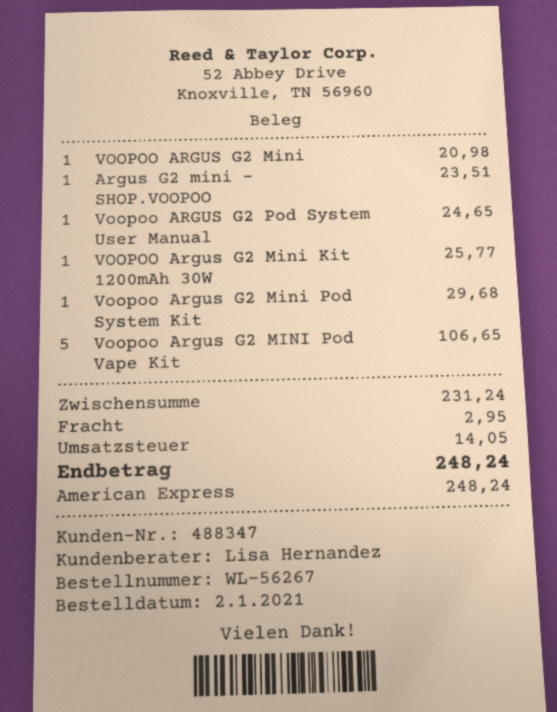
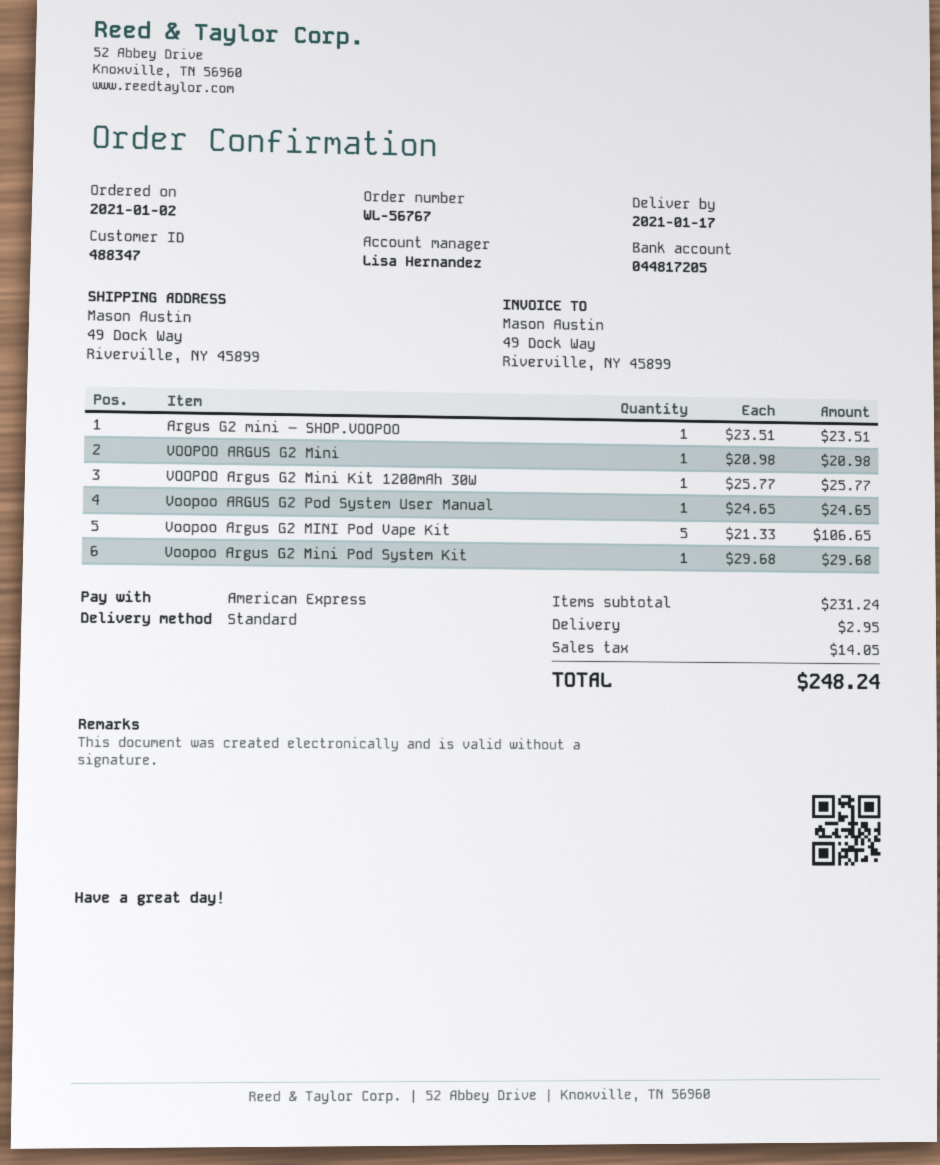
order number: WL-56267 -> WL-56767

